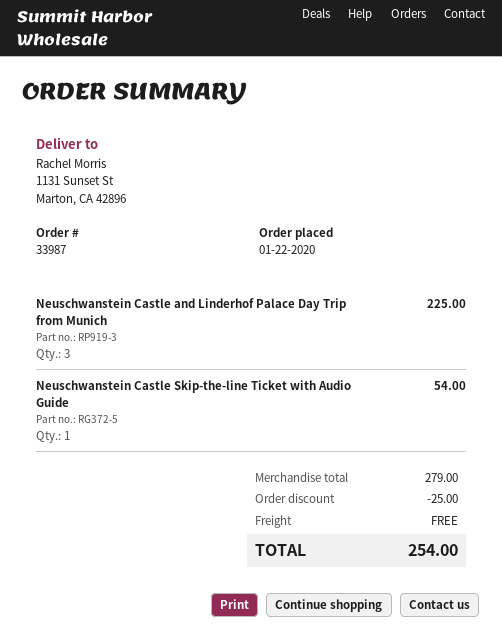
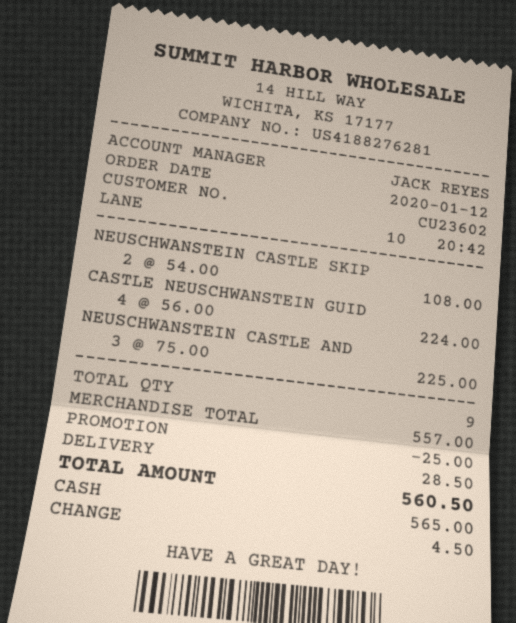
order date: 2020-01-22 -> 2020-01-12
Neuschwanstein Castle Skip-the-line Ticket with Audio Guide: 1 for 54.00 -> 2 for 108.00
CASTLE NEUSCHWANSTEIN GUID: none -> 4 for 224.00
subtotal: 279.00 -> 557.00
shipping: 0.00 -> 28.50
total: 254.00 -> 560.50

